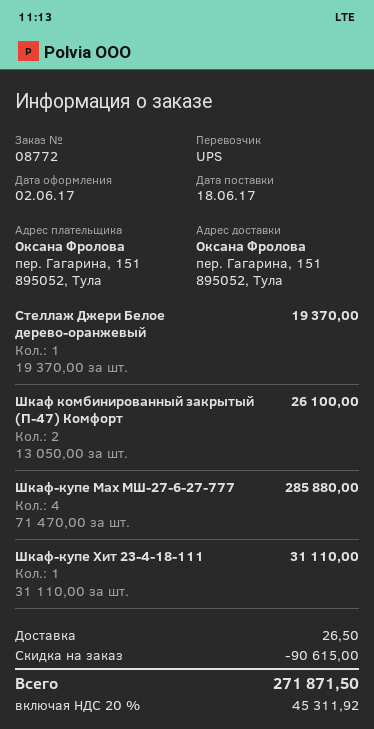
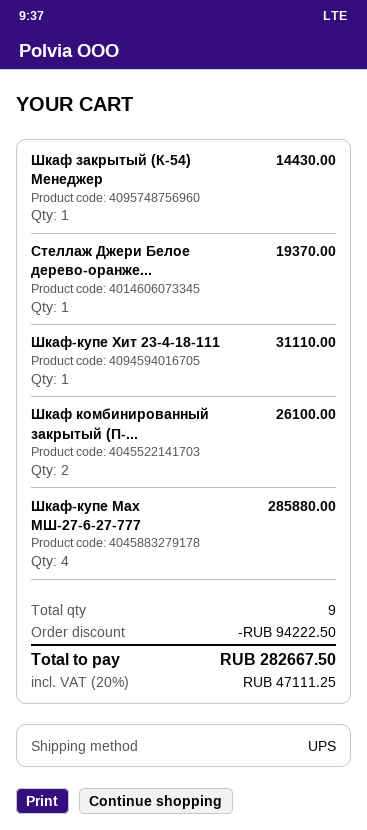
Шкаф закрытый (К-54) Менеджер: none -> 1 for 14430.00
discount: 90615.00 -> 94222.50
shipping: 26.50 -> none
tax: 20% = 45311.92 -> 20% = 47111.25
total: 271871.50 -> 282667.50

